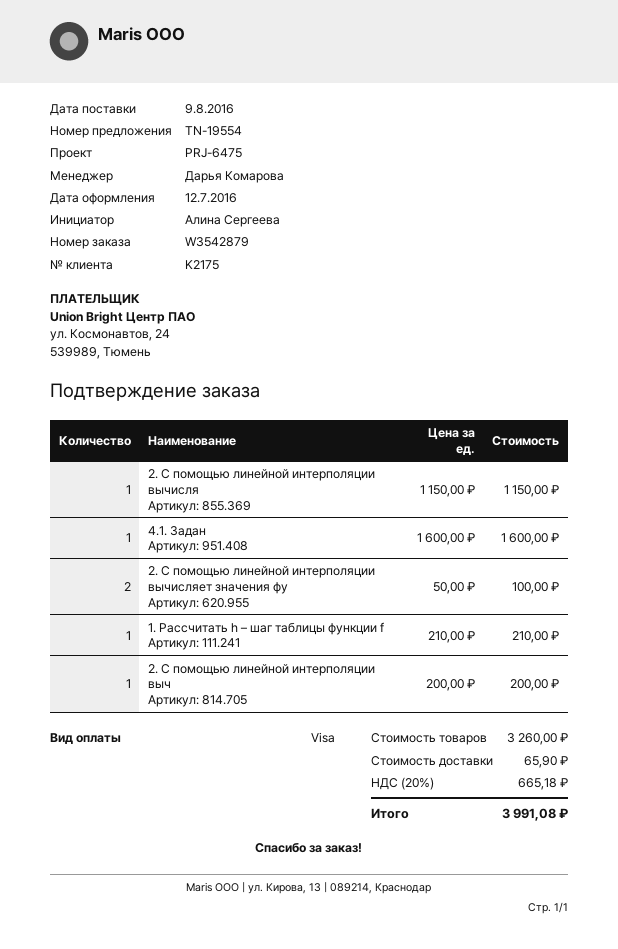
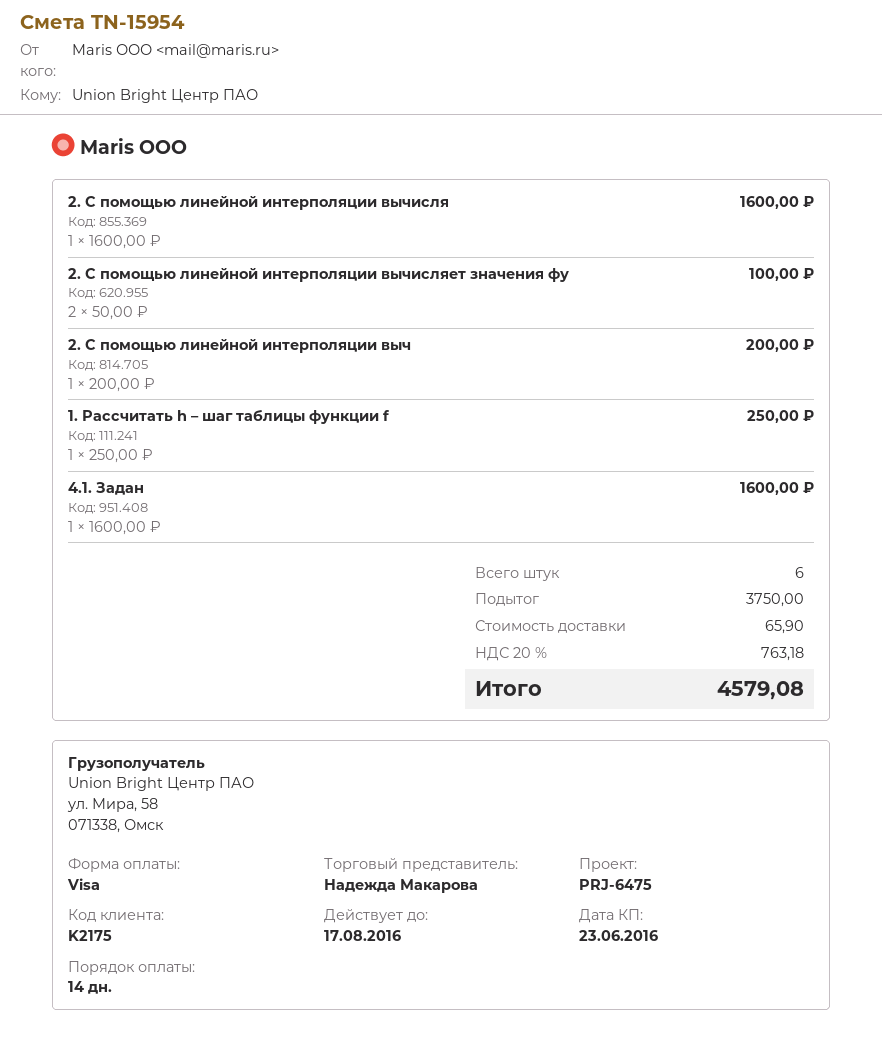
quote number: TN-19554 -> TN-15954
sales rep: Дарья Комарова -> Надежда Макарова
2. С помощью линейной интерполяции вычисля: 1 x 1150.00 = 1150.00 -> 1 x 1600.00 = 1600.00
1. Рассчитать h – шаг таблицы функции f: 1 x 210.00 = 210.00 -> 1 x 250.00 = 250.00
subtotal: 3260.00 -> 3750.00
tax: 20% = 665.18 -> 20% = 763.18
total: 3991.08 -> 4579.08

